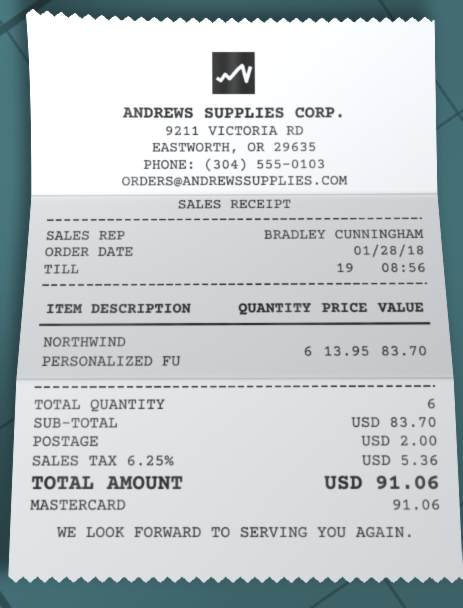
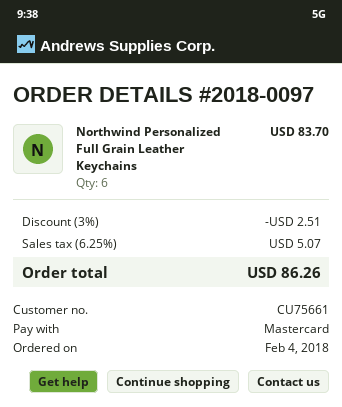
order date: 2018-01-28 -> 2018-02-04
discount: none -> 3% = 2.51
shipping: 2.00 -> none
tax: 6.25% = 5.36 -> 6.25% = 5.07
total: 91.06 -> 86.26

